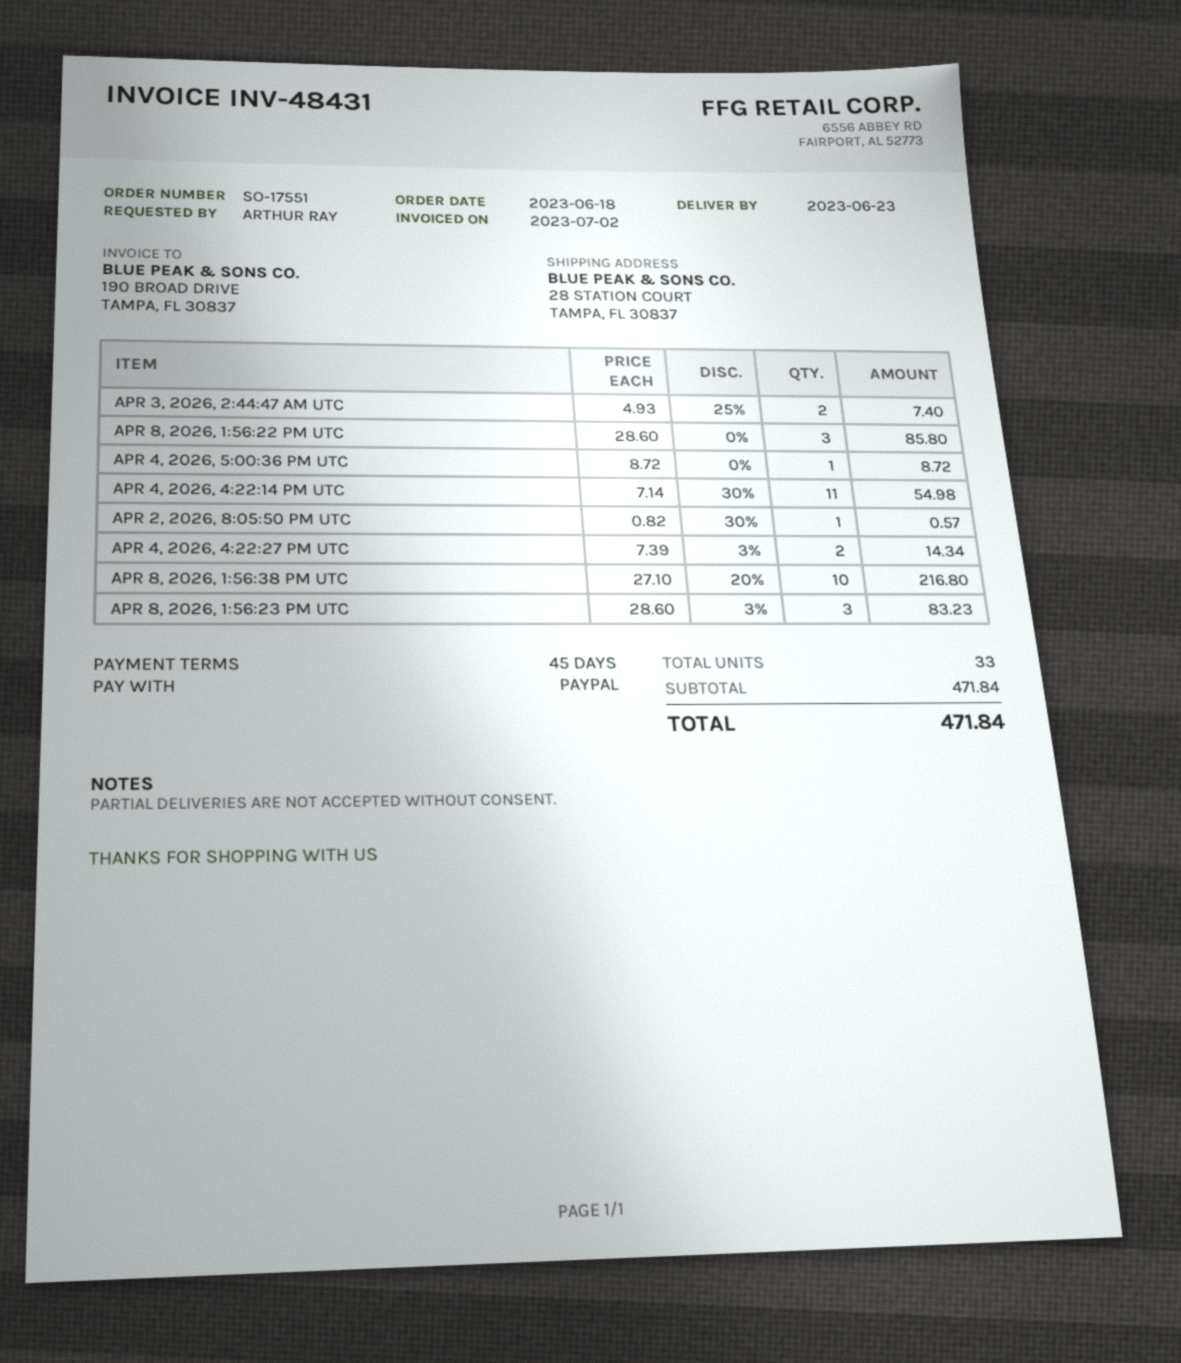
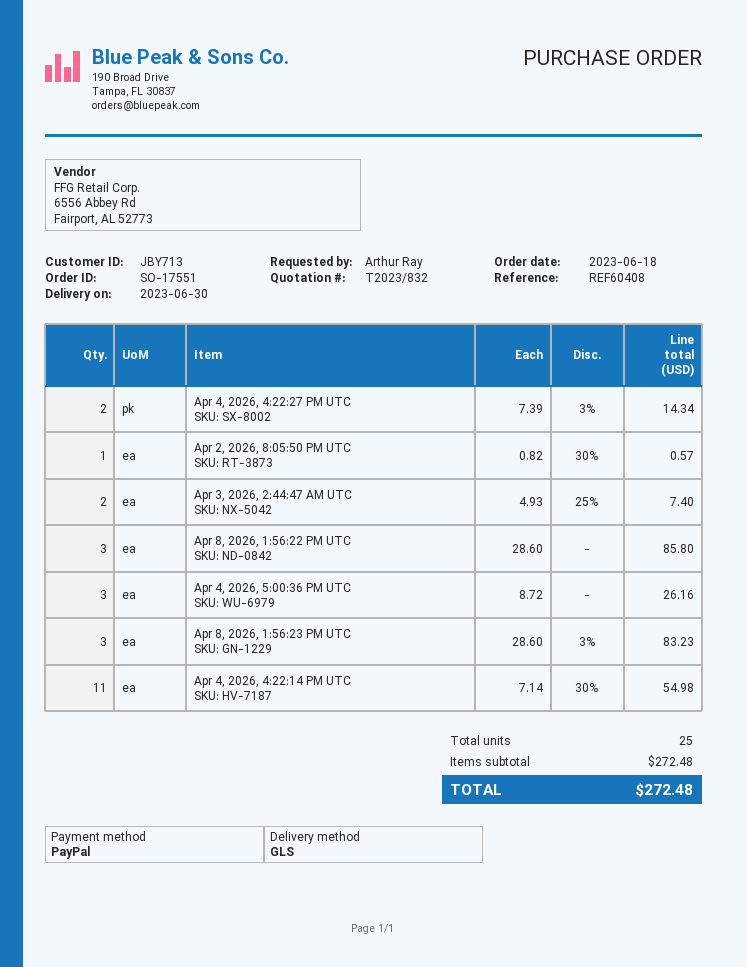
delivery date: 2023-06-23 -> 2023-06-30
APR 4, 2026, 5:00:36 PM UTC: 1 x 8.72 = 8.72 -> 3 x 8.72 = 26.16
APR 8, 2026, 1:56:38 PM UTC: 10 x 27.10 - 20% = 216.80 -> none
total quantity: 33 -> 25
subtotal: 471.84 -> 272.48
total: 471.84 -> 272.48

